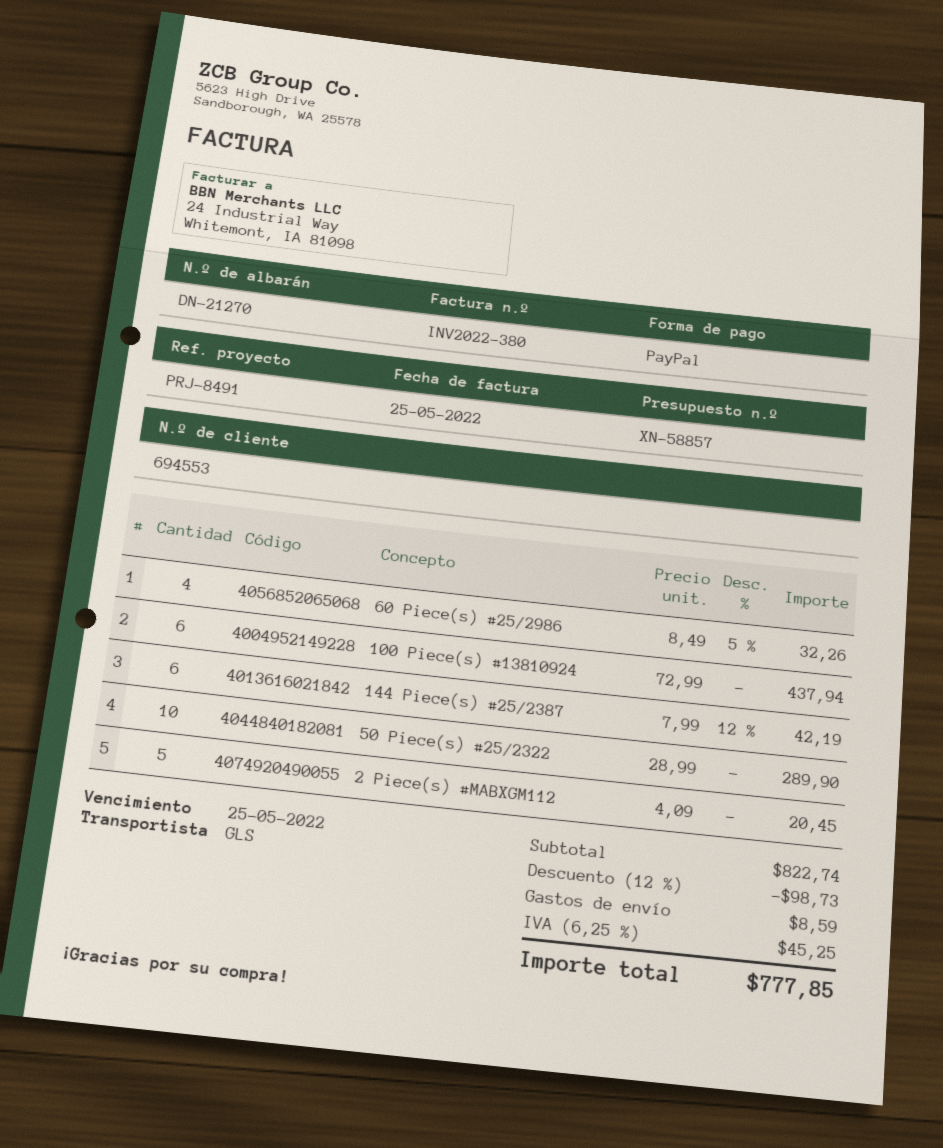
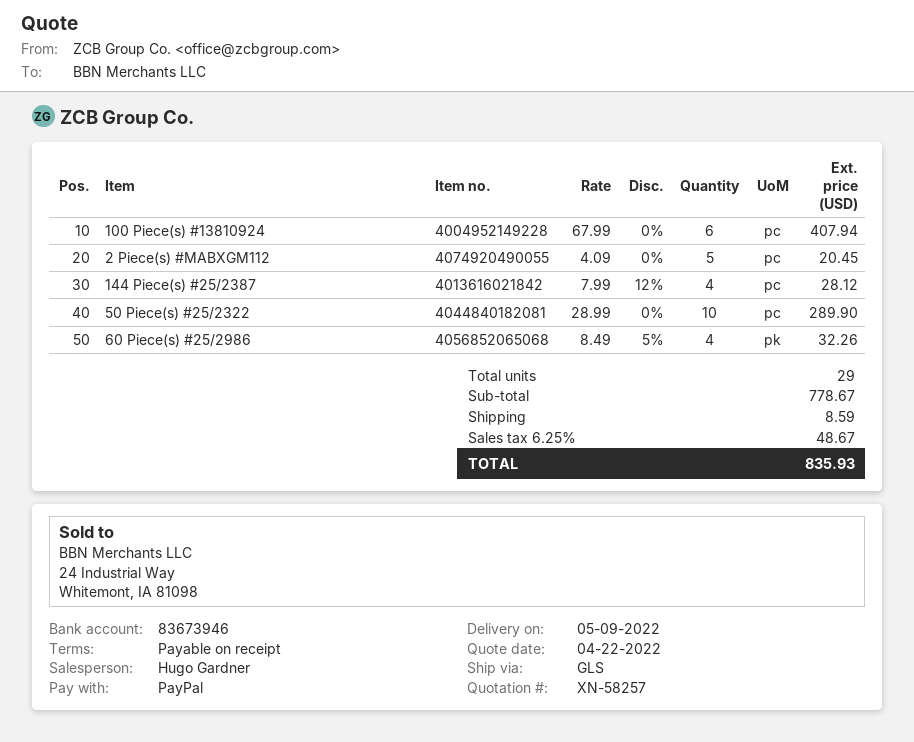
quote number: XN-58857 -> XN-58257
100 Piece(s) #13810924: 6 x 72.99 = 437.94 -> 6 x 67.99 = 407.94
144 Piece(s) #25/2387: 6 x 7.99 - 12% = 42.19 -> 4 x 7.99 - 12% = 28.12
subtotal: 822.74 -> 778.67
discount: 12% = 98.73 -> none
tax: 6.25% = 45.25 -> 6.25% = 48.67
total: 777.85 -> 835.93

